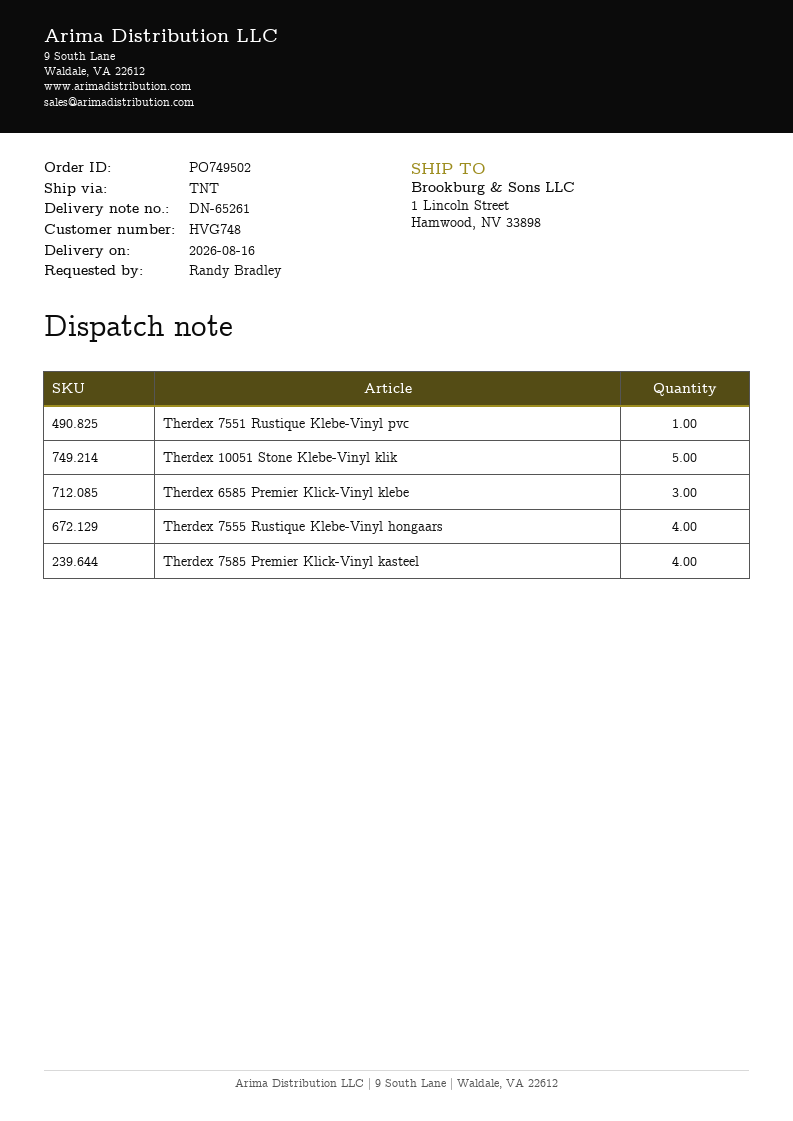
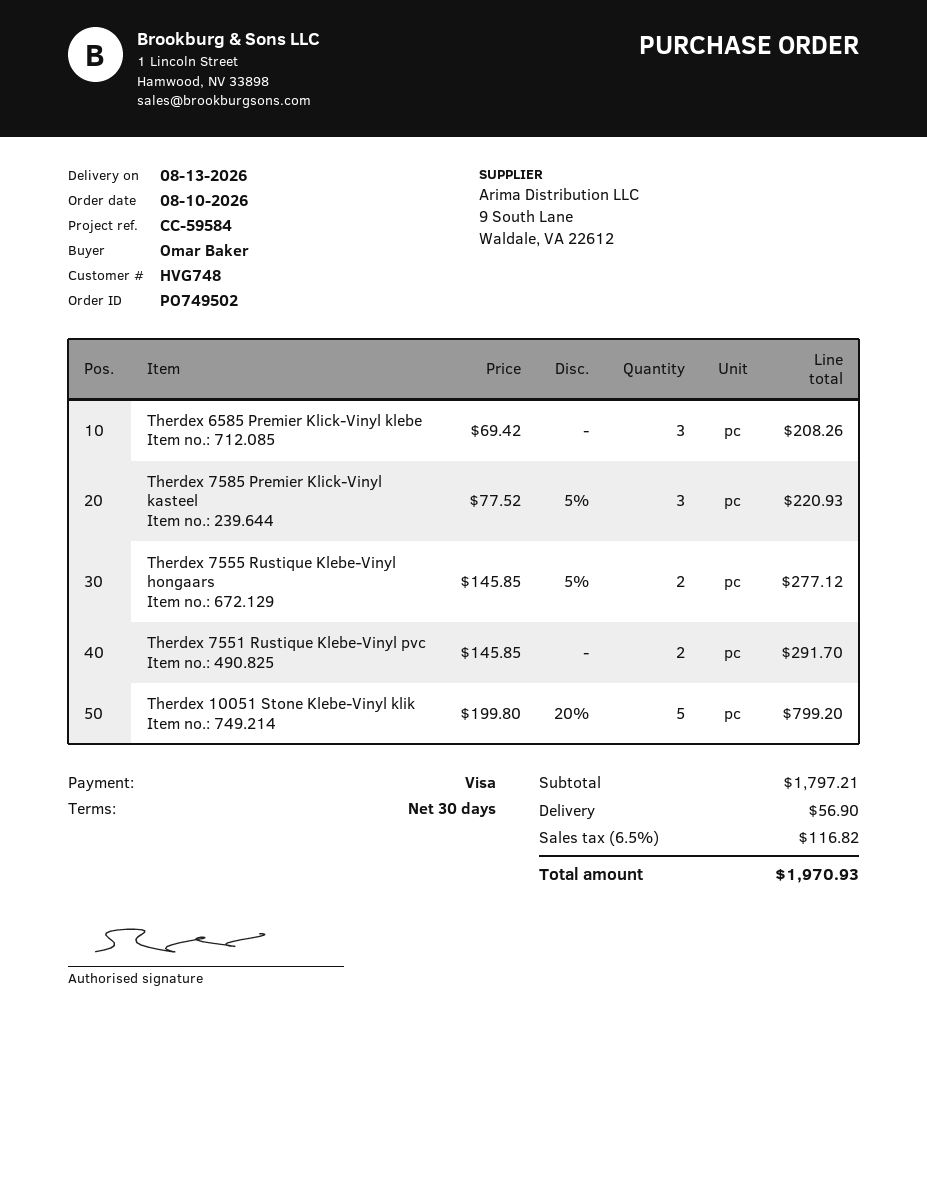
delivery date: 2026-08-16 -> 2026-08-13
ordered by: Randy Bradley -> Omar Baker
Therdex 7551 Rustique Klebe-Vinyl pvc: 1 -> 2
Therdex 7555 Rustique Klebe-Vinyl hongaars: 4 -> 2
Therdex 7585 Premier Klick-Vinyl kasteel: 4 -> 3

